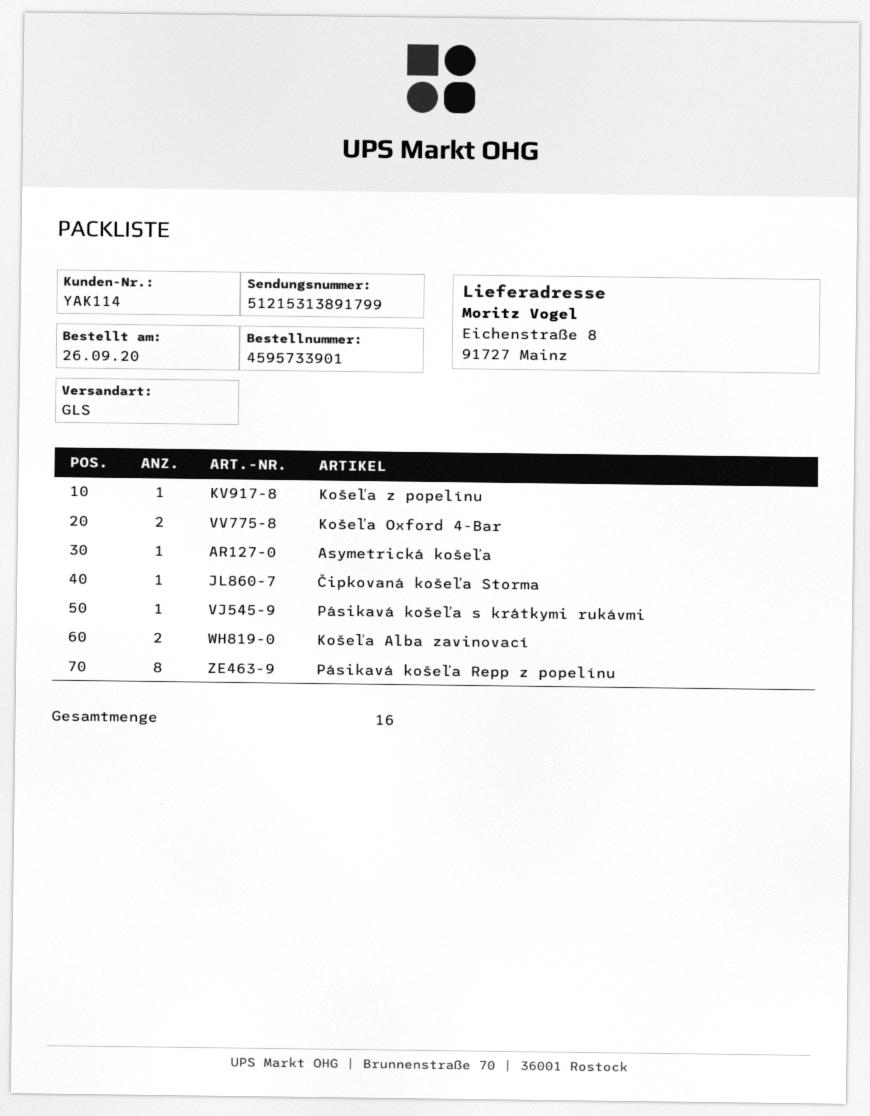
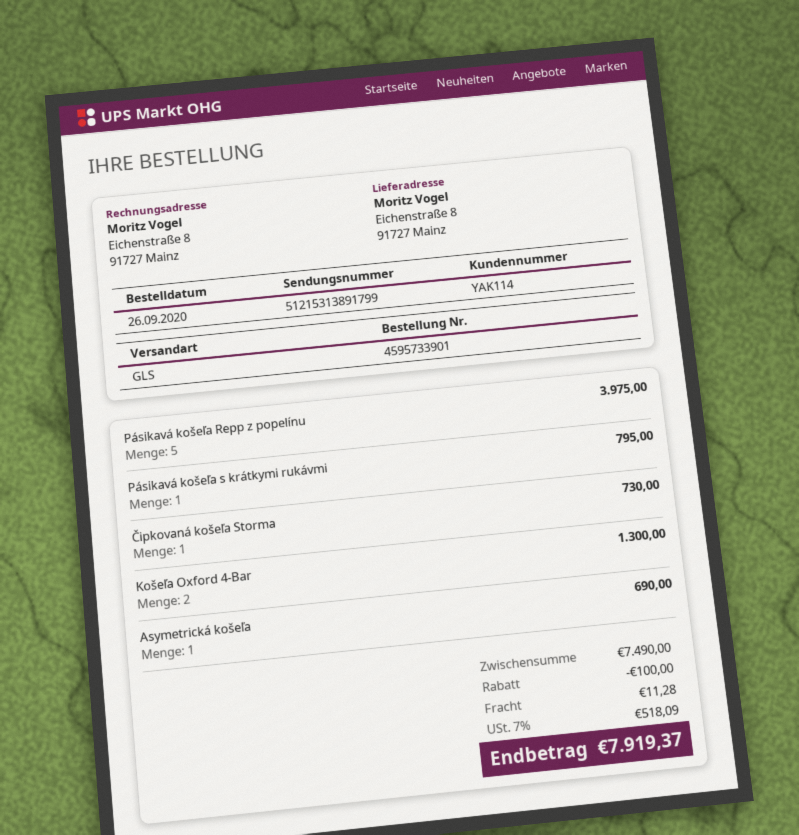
Košeľa z popelínu: 1 -> none
Košeľa Alba zavinovací: 2 -> none
Pásikavá košeľa Repp z popelínu: 8 -> 5

